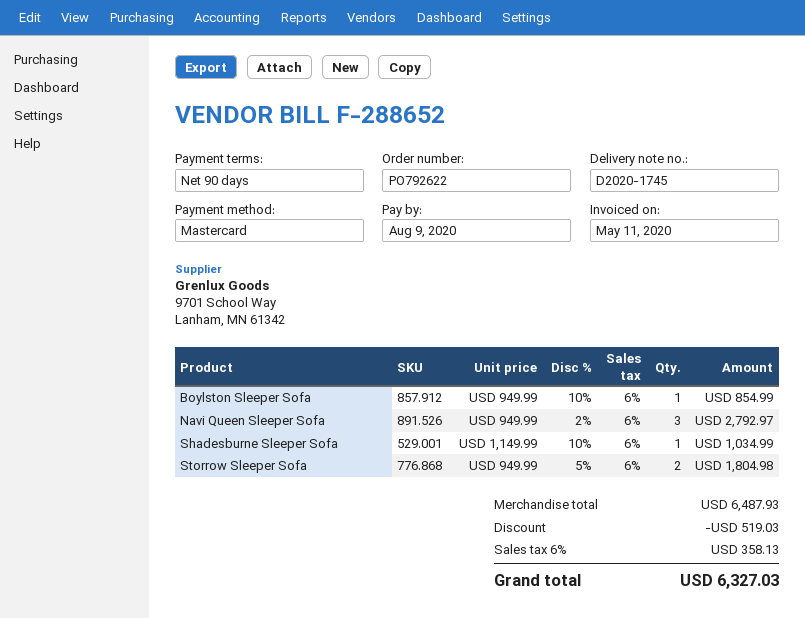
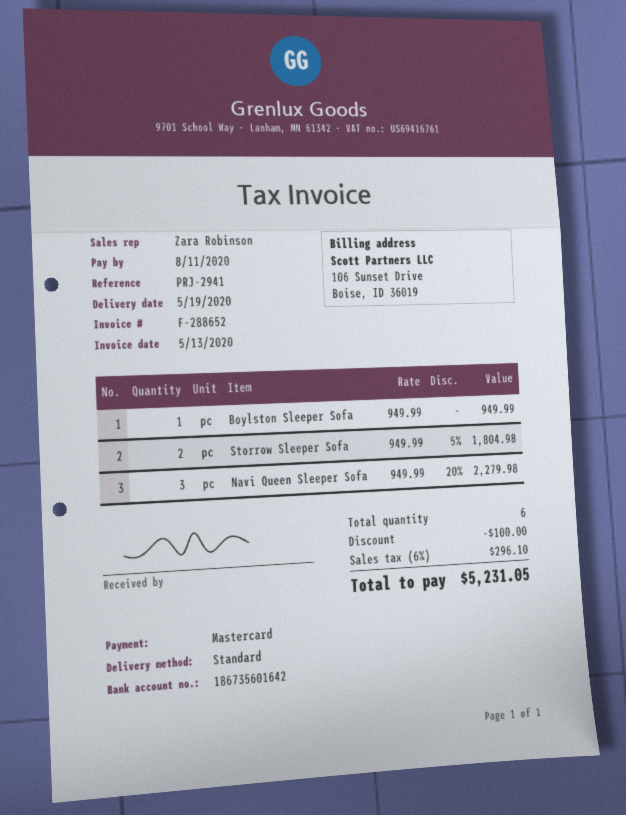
invoice date: 2020-05-11 -> 2020-05-13
due date: 2020-08-09 -> 2020-08-11
Boylston Sleeper Sofa: 1 x 949.99 - 10% = 854.99 -> 1 x 949.99 = 949.99
Navi Queen Sleeper Sofa: 3 x 949.99 - 2% = 2792.97 -> 3 x 949.99 - 20% = 2279.98
Shadesburne Sleeper Sofa: 1 x 1149.99 - 10% = 1034.99 -> none
discount: 519.03 -> 100.00
tax: 6% = 358.13 -> 6% = 296.10
total: 6327.03 -> 5231.05

